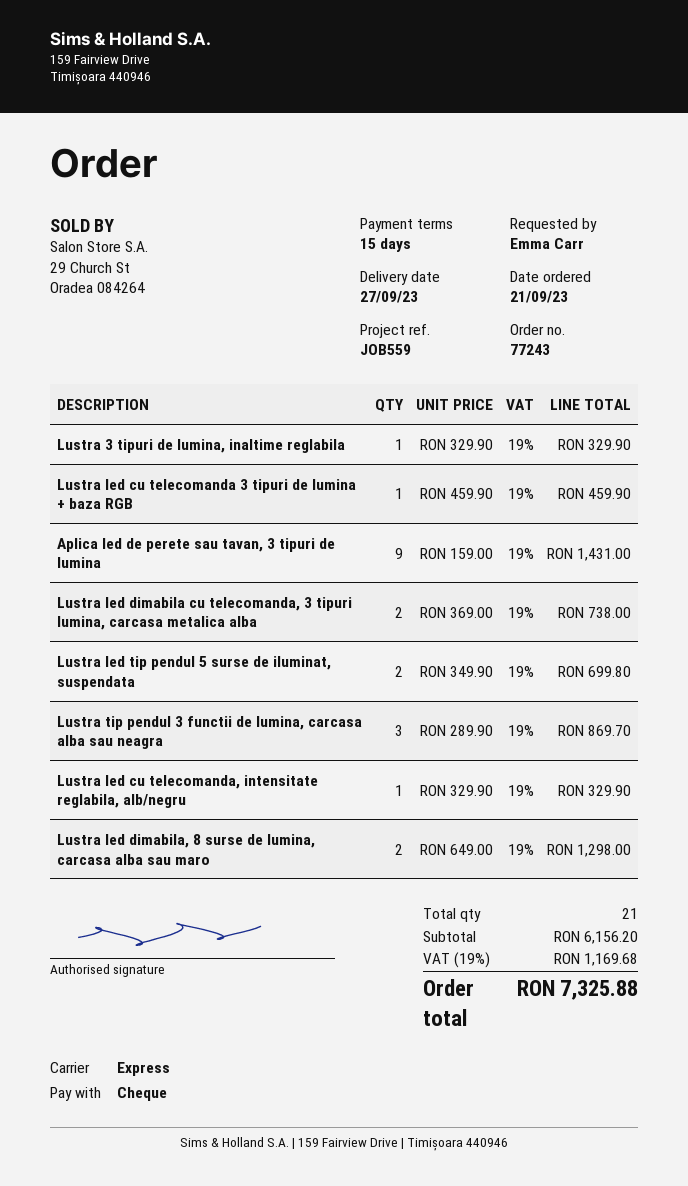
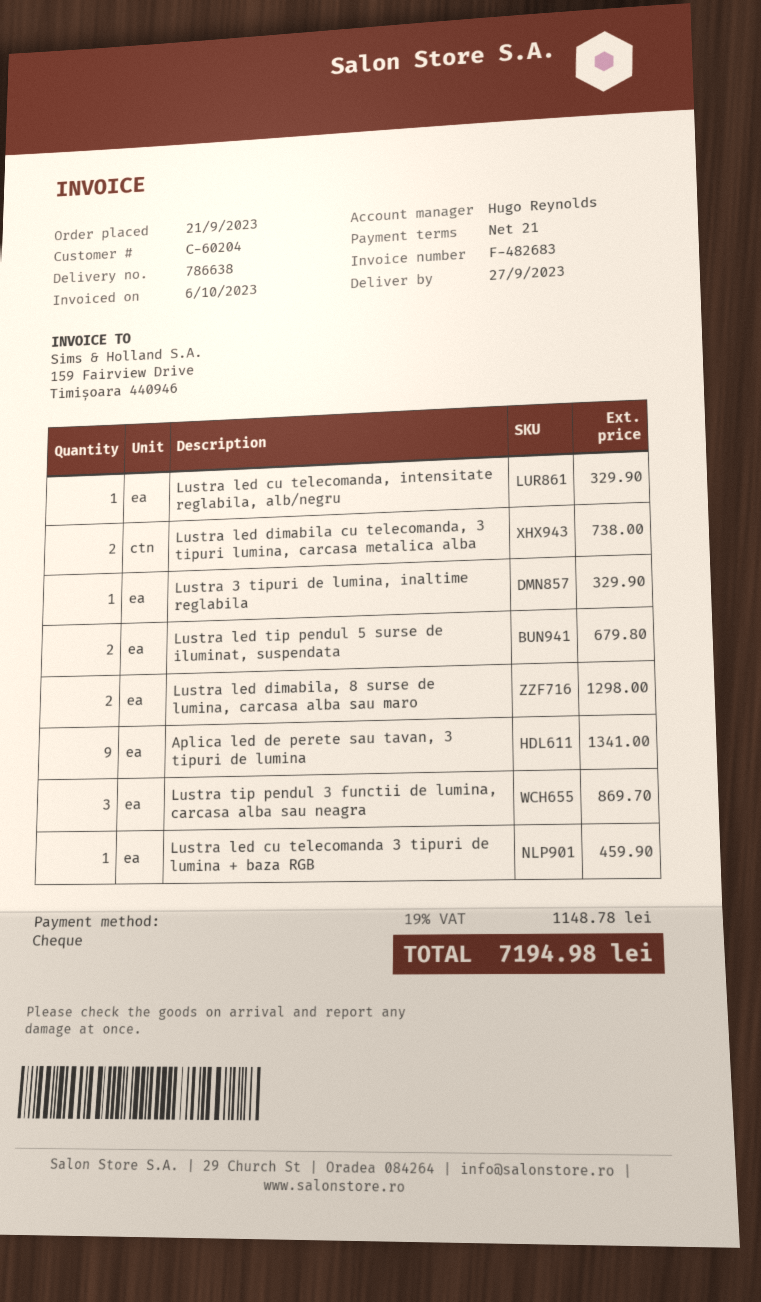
payment terms: 15 days -> 21 days
Aplica led de perete sau tavan, 3 tipuri de lumina: 9 for 1431.00 -> 9 for 1341.00
Lustra led tip pendul 5 surse de iluminat, suspendata: 2 for 699.80 -> 2 for 679.80
tax: 19% = 1169.68 -> 19% = 1148.78
total: 7325.88 -> 7194.98

